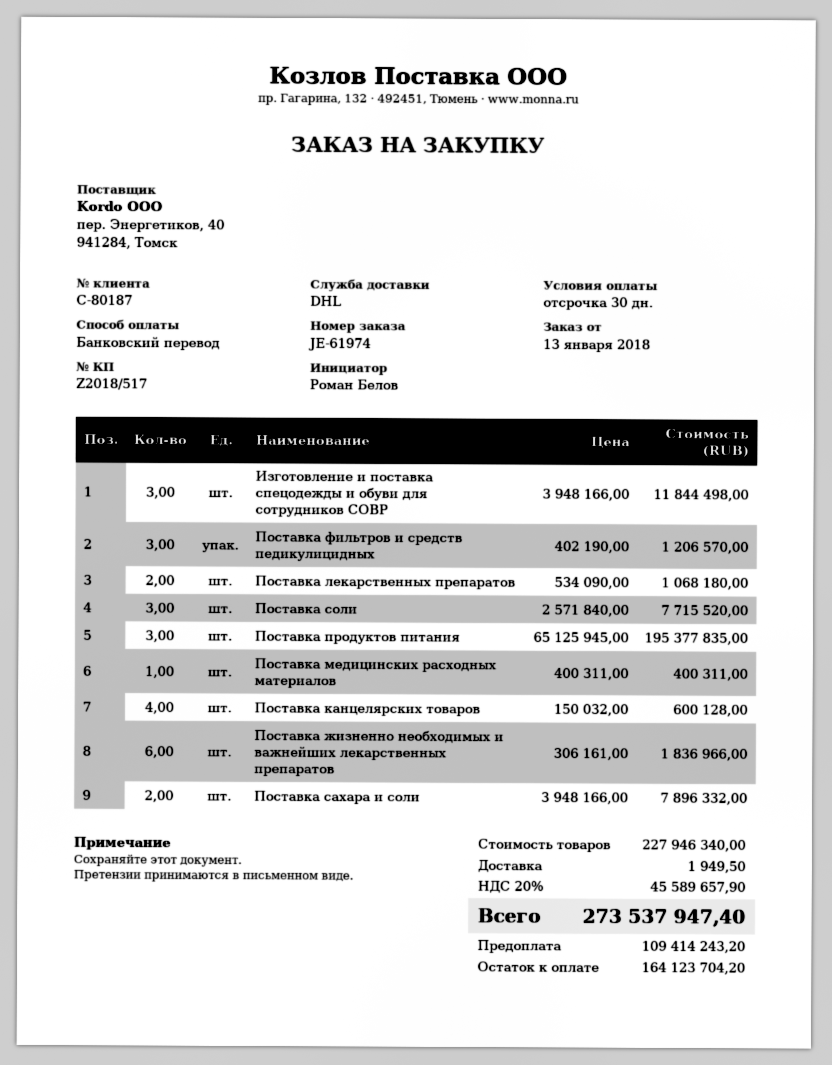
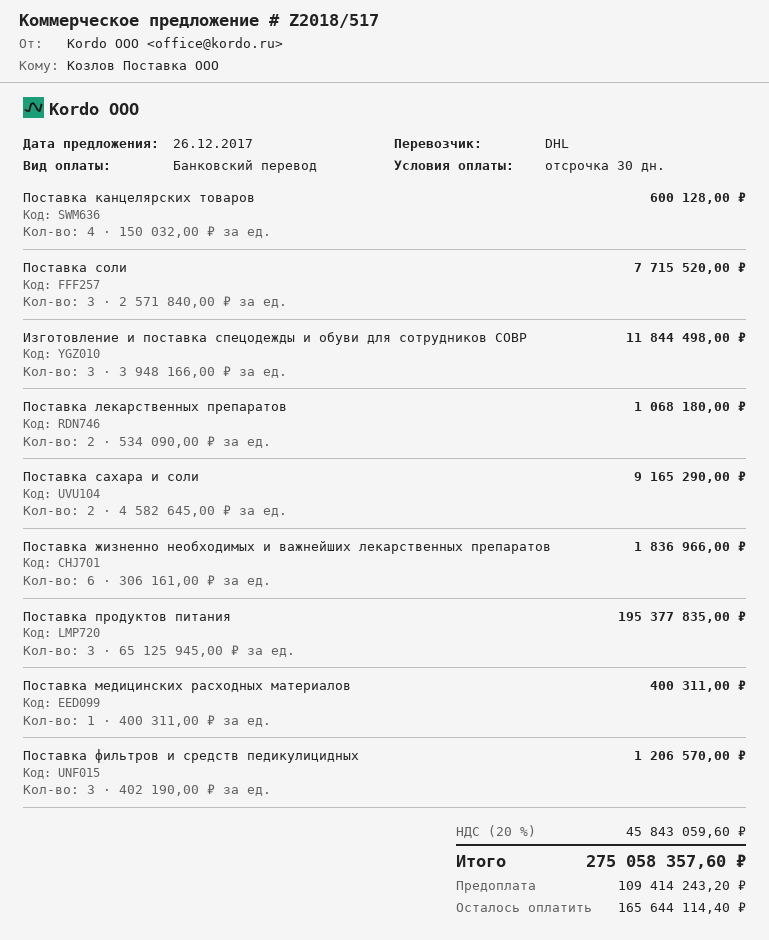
Поставка сахара и соли: 2 x 3948166.00 = 7896332.00 -> 2 x 4582645.00 = 9165290.00
shipping: 1949.50 -> none
tax: 20% = 45589657.90 -> 20% = 45843059.60
total: 273537947.40 -> 275058357.60
balance: 164123704.20 -> 165644114.40

